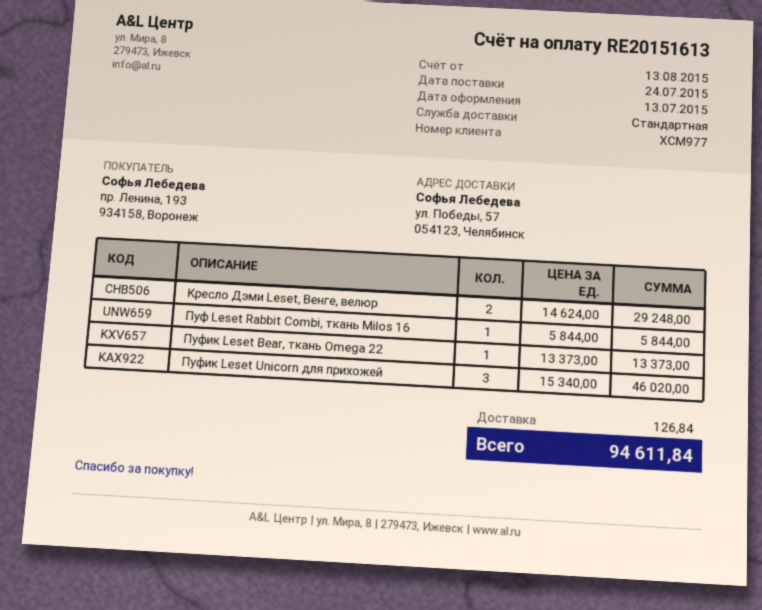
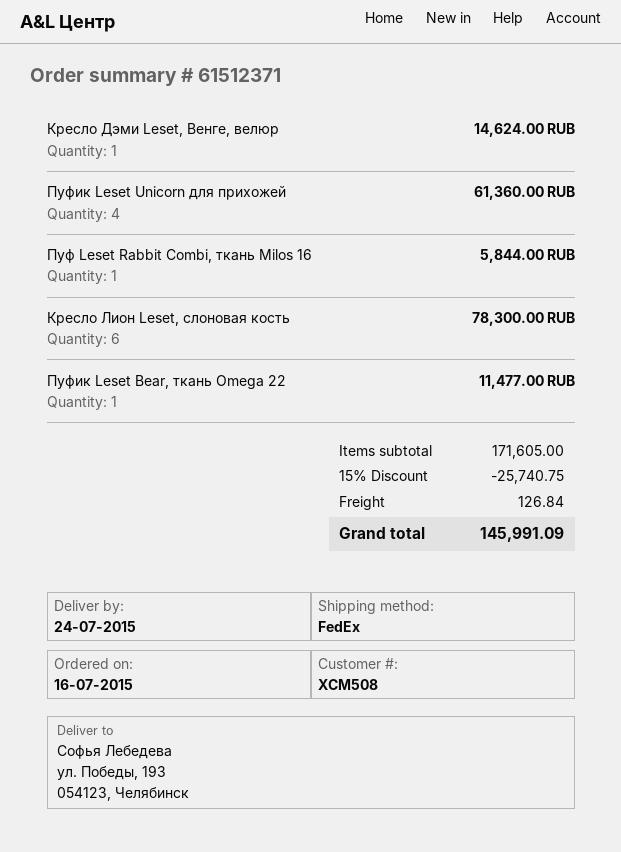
order date: 2015-07-13 -> 2015-07-16
customer number: XCM977 -> XCM508
shipping method: standard -> FedEx
ship to: ул. Победы, 57, 054123, Челябинск -> ул. Победы, 193, 054123, Челябинск
Кресло Дэми Leset, Венге, велюр: 2 for 29248.00 -> 1 for 14624.00
Пуфик Leset Bear, ткань Omega 22: 1 for 13373.00 -> 1 for 11477.00
Пуфик Leset Unicorn для прихожей: 3 for 46020.00 -> 4 for 61360.00
Кресло Лион Leset, слоновая кость: none -> 6 for 78300.00
discount: none -> 15% = 25740.75
total: 94611.84 -> 145991.09

